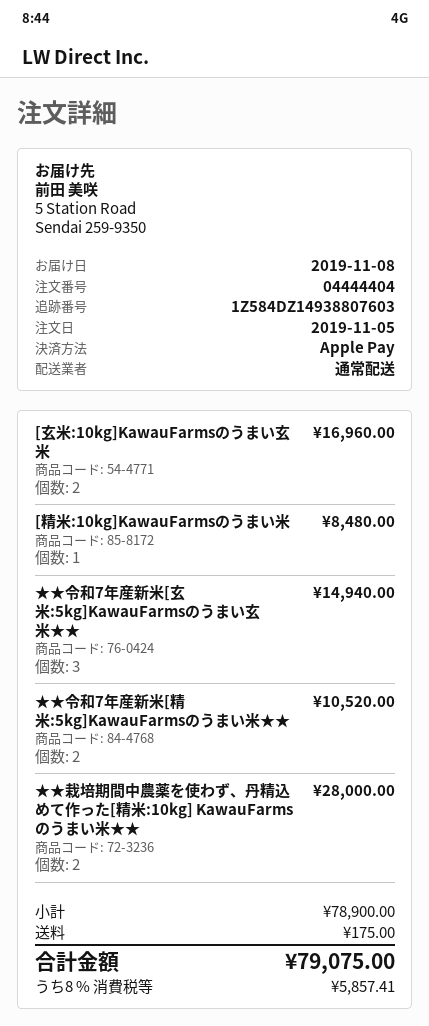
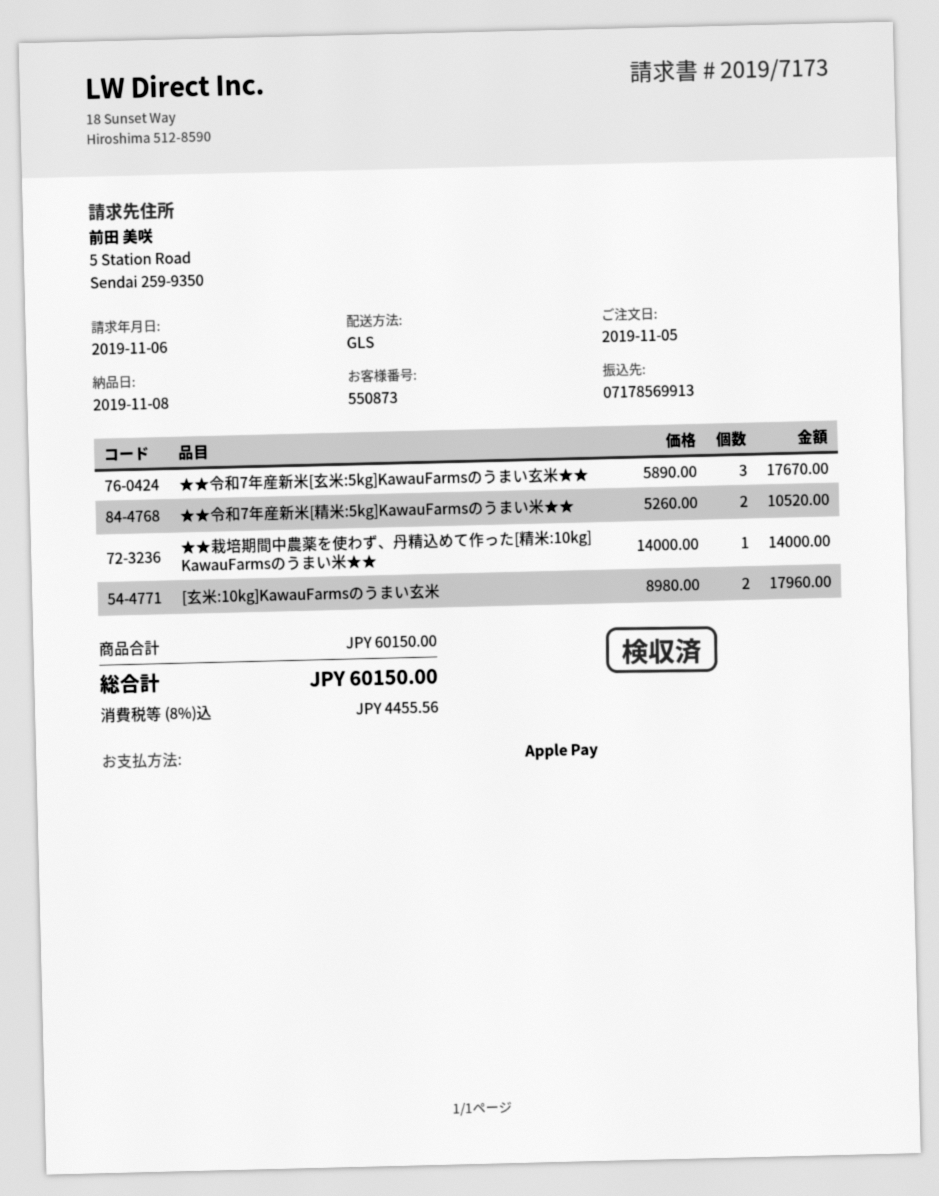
shipping method: standard -> GLS
[玄米:10kg]KawauFarmsのうまい玄米: 2 for 16960.00 -> 2 for 17960.00
[精米:10kg]KawauFarmsのうまい米: 1 for 8480.00 -> none
★★令和7年産新米[玄米:5kg]KawauFarmsのうまい玄米★★: 3 for 14940.00 -> 3 for 17670.00
★★栽培期間中農薬を使わず、丹精込めて作った[精米:10kg] KawauFarmsのうまい米★★: 2 for 28000.00 -> 1 for 14000.00
subtotal: 78900.00 -> 60150.00
shipping: 175.00 -> none
tax: 8% = 5857.41 -> 8% = 4455.56
total: 79075.00 -> 60150.00

